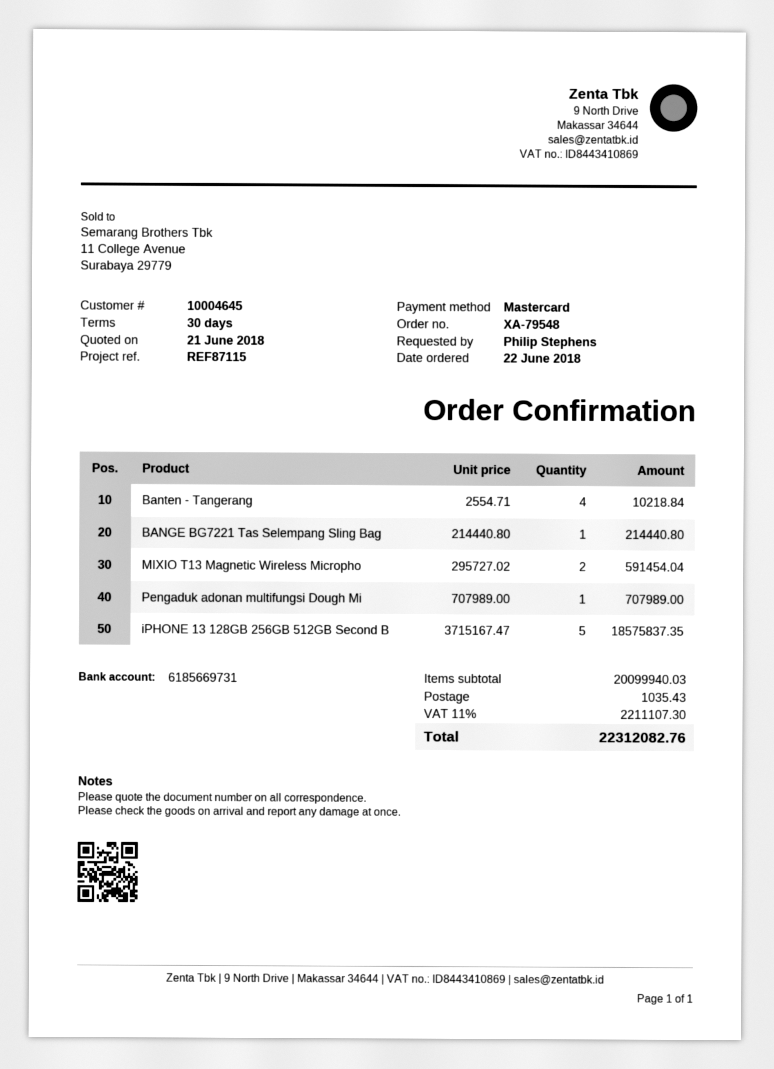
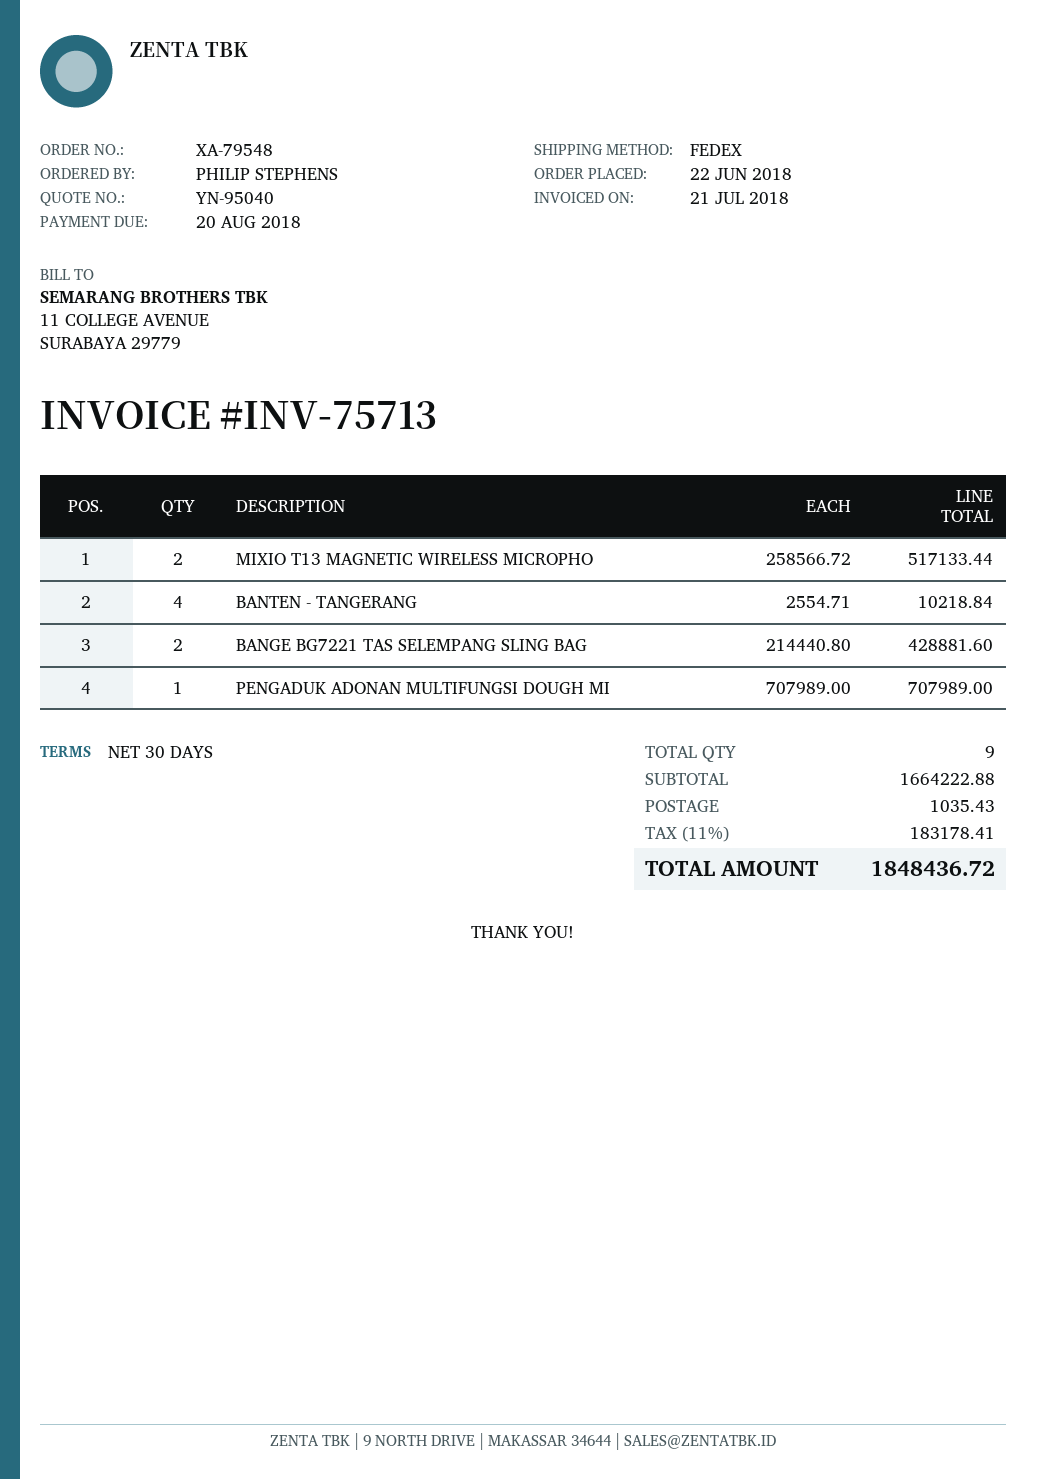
BANGE BG7221 Tas Selempang Sling Bag: 1 x 214440.80 = 214440.80 -> 2 x 214440.80 = 428881.60
MIXIO T13 Magnetic Wireless Micropho: 2 x 295727.02 = 591454.04 -> 2 x 258566.72 = 517133.44
iPHONE 13 128GB 256GB 512GB Second B: 5 x 3715167.47 = 18575837.35 -> none
subtotal: 20099940.03 -> 1664222.88
tax: 11% = 2211107.30 -> 11% = 183178.41
total: 22312082.76 -> 1848436.72

